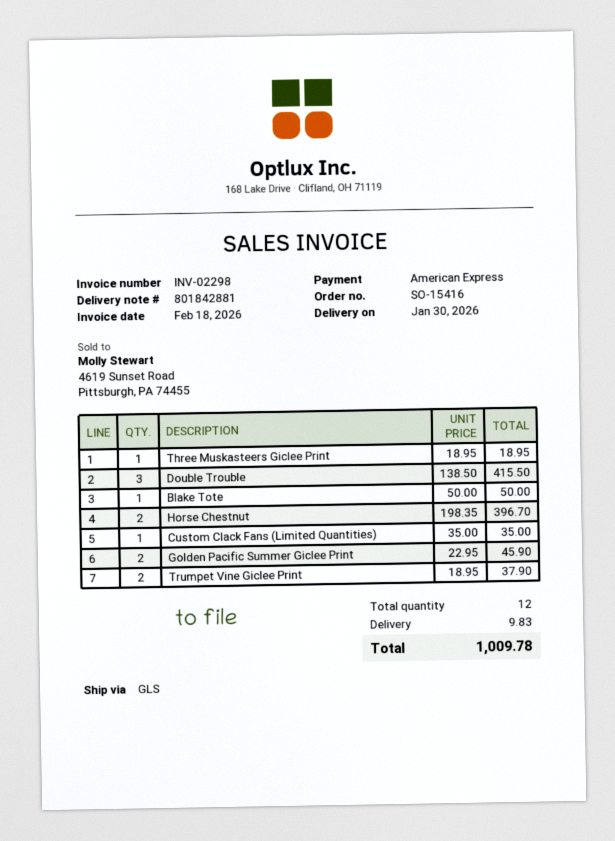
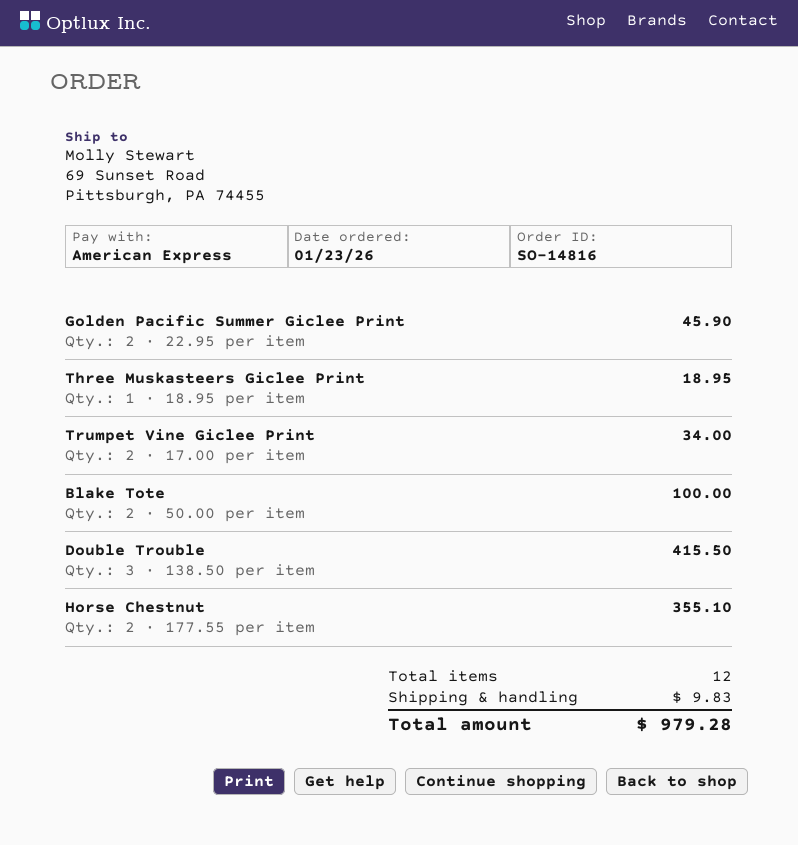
order number: SO-15416 -> SO-14816
Blake Tote: 1 x 50.00 = 50.00 -> 2 x 50.00 = 100.00
Horse Chestnut: 2 x 198.35 = 396.70 -> 2 x 177.55 = 355.10
Custom Clack Fans (Limited Quantities): 1 x 35.00 = 35.00 -> none
Trumpet Vine Giclee Print: 2 x 18.95 = 37.90 -> 2 x 17.00 = 34.00
total: 1009.78 -> 979.28

